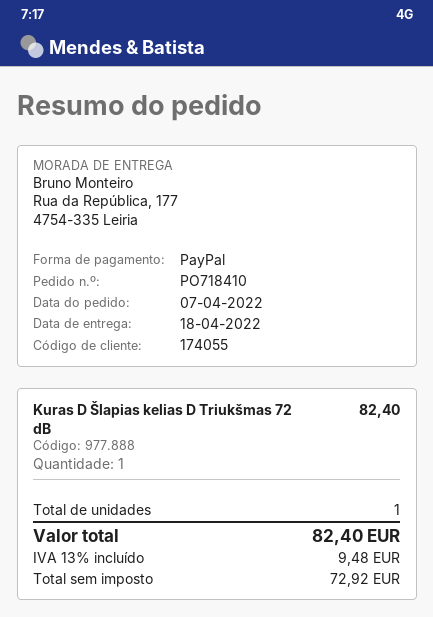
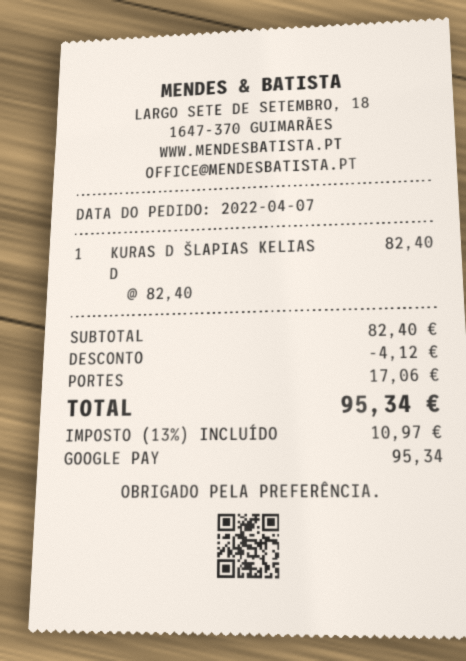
payment method: PayPal -> Google Pay
discount: none -> 4.12
shipping: none -> 17.06
tax: 13% = 9.48 -> 13% = 10.97
total: 82.40 -> 95.34

